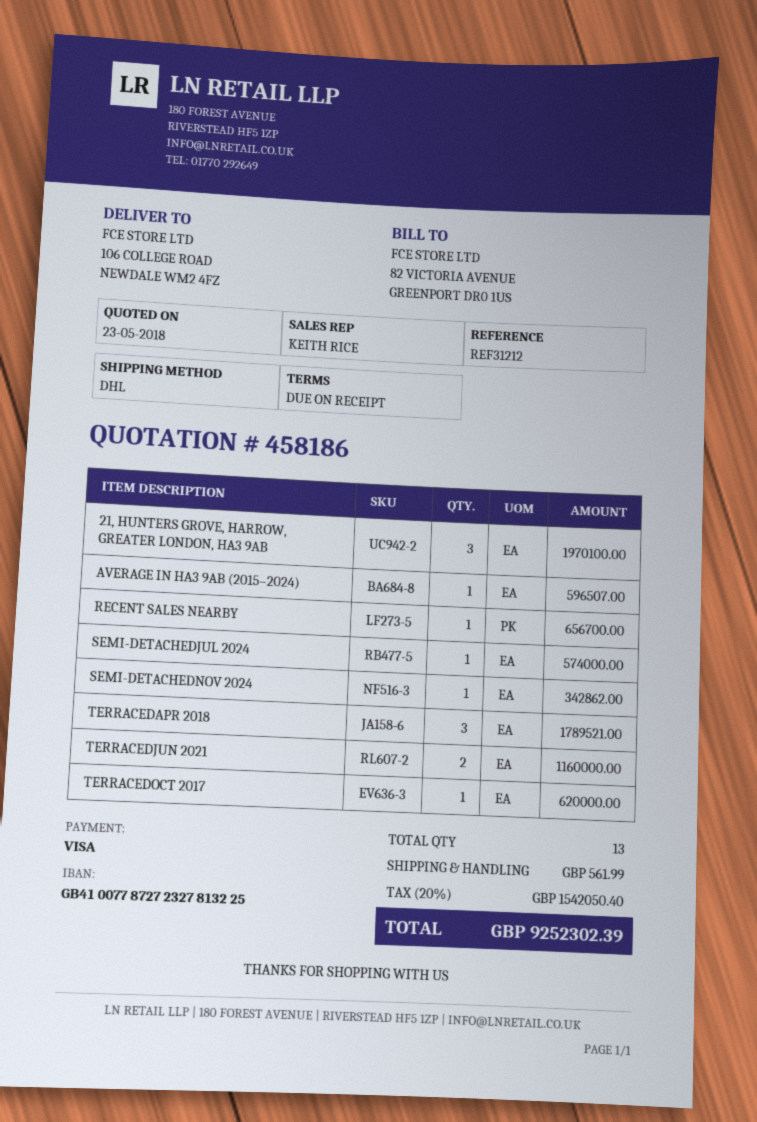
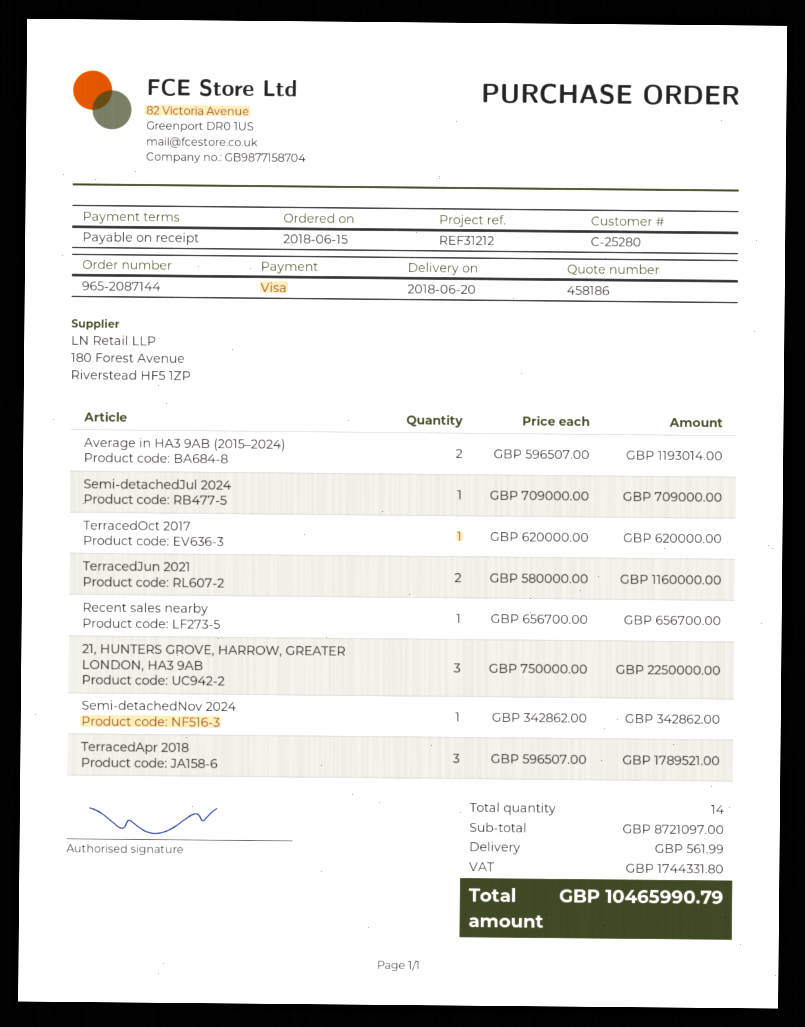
21, HUNTERS GROVE, HARROW, GREATER LONDON, HA3 9AB: 3 for 1970100.00 -> 3 for 2250000.00
AVERAGE IN HA3 9AB (2015–2024): 1 for 596507.00 -> 2 for 1193014.00
SEMI-DETACHEDJUL 2024: 1 for 574000.00 -> 1 for 709000.00
total quantity: 13 -> 14
tax: 1542050.40 -> 1744331.80
total: 9252302.39 -> 10465990.79

